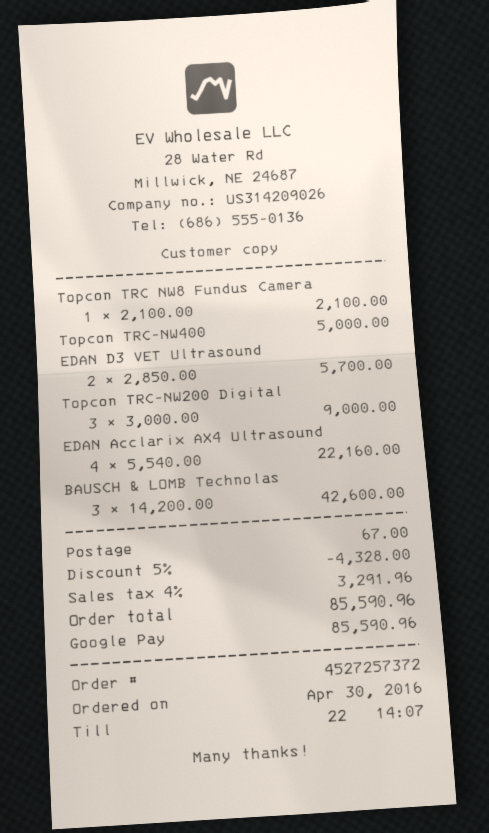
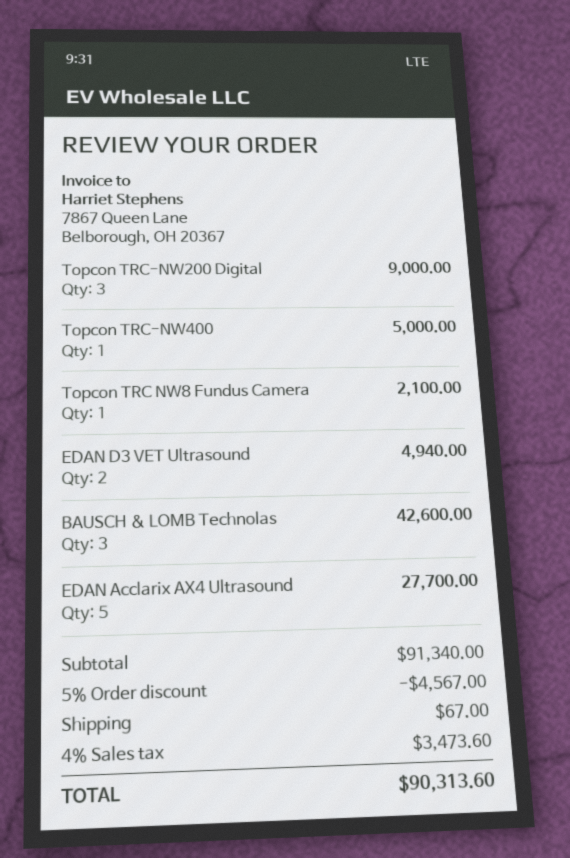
EDAN D3 VET Ultrasound: 2 for 5700.00 -> 2 for 4940.00
EDAN Acclarix AX4 Ultrasound: 4 for 22160.00 -> 5 for 27700.00
discount: 5% = 4328.00 -> 5% = 4567.00
tax: 4% = 3291.96 -> 4% = 3473.60
total: 85590.96 -> 90313.60

